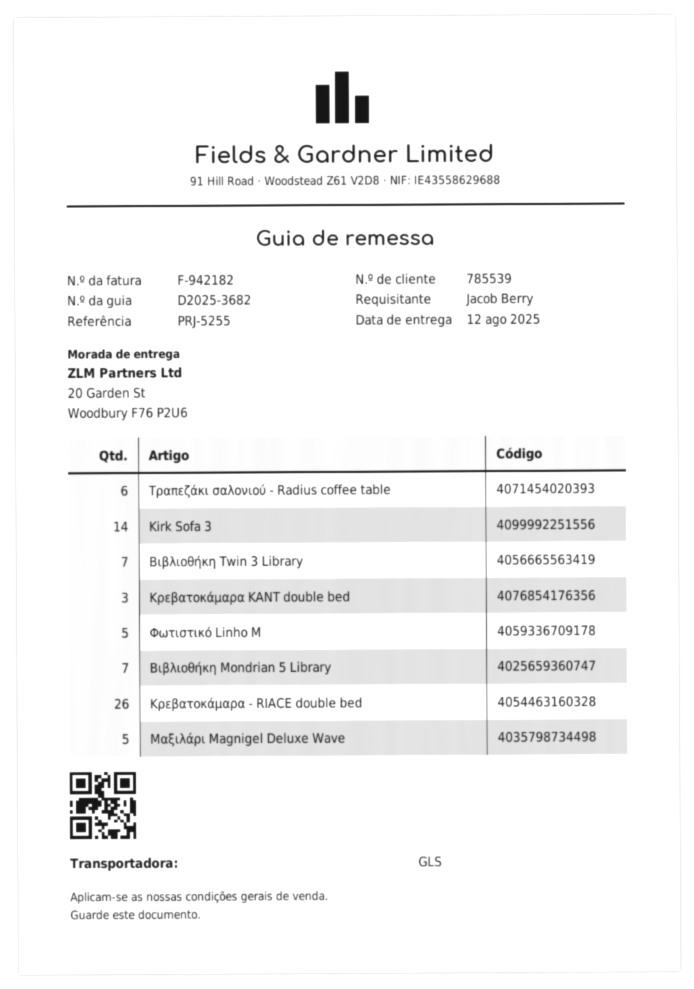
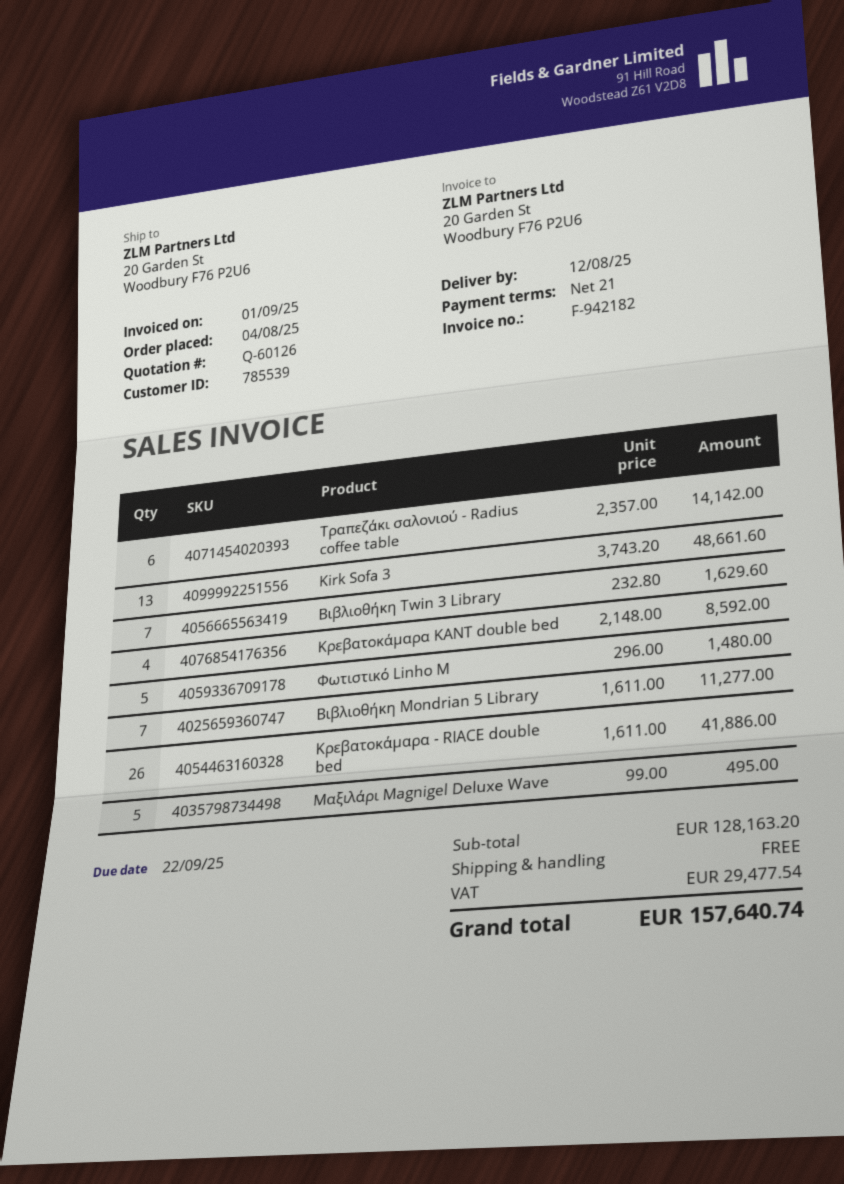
Kirk Sofa 3: 14 -> 13
Κρεβατοκάμαρα KANT double bed: 3 -> 4

